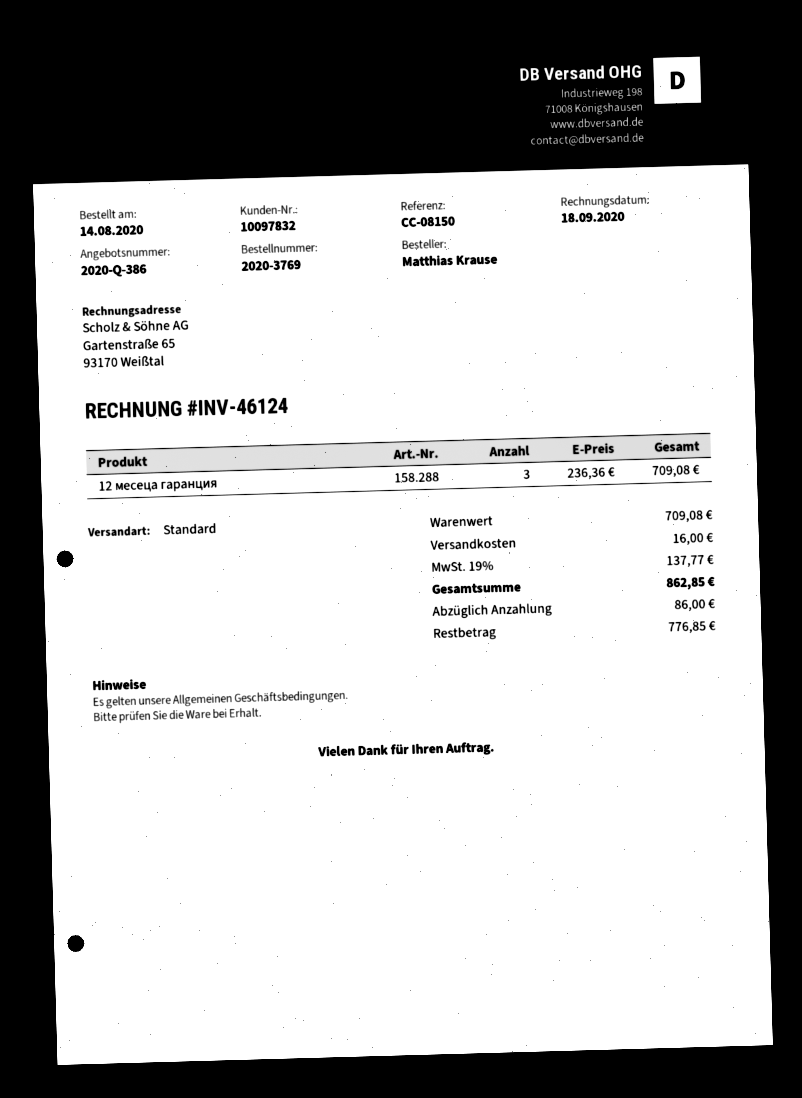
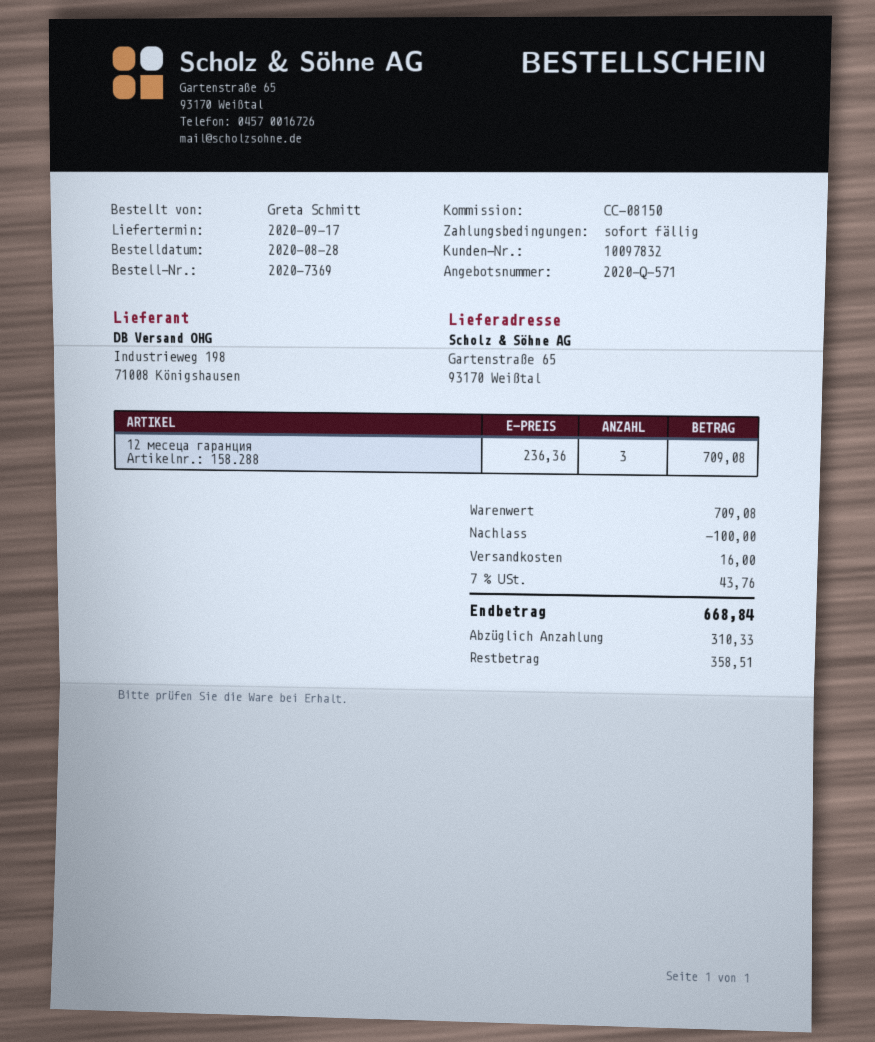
quote number: 2020-Q-386 -> 2020-Q-571
order number: 2020-3769 -> 2020-7369
order date: 2020-08-14 -> 2020-08-28
ordered by: Matthias Krause -> Greta Schmitt
discount: none -> 100.00
tax: 19% = 137.77 -> 7% = 43.76
total: 862.85 -> 668.84
deposit: 86.00 -> 310.33
balance: 776.85 -> 358.51

